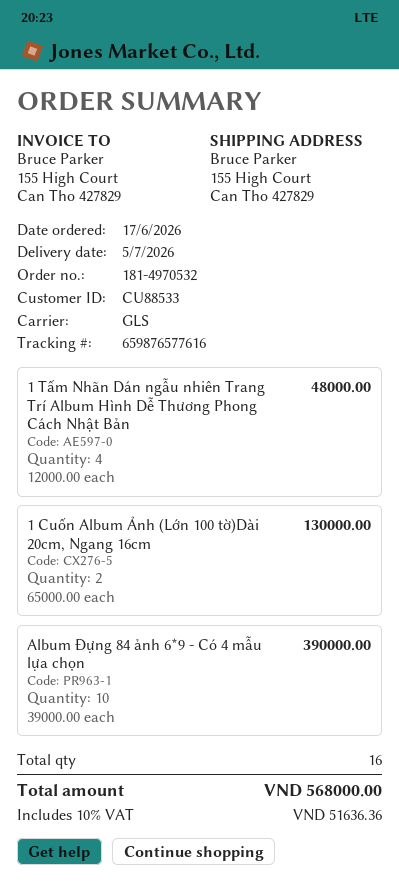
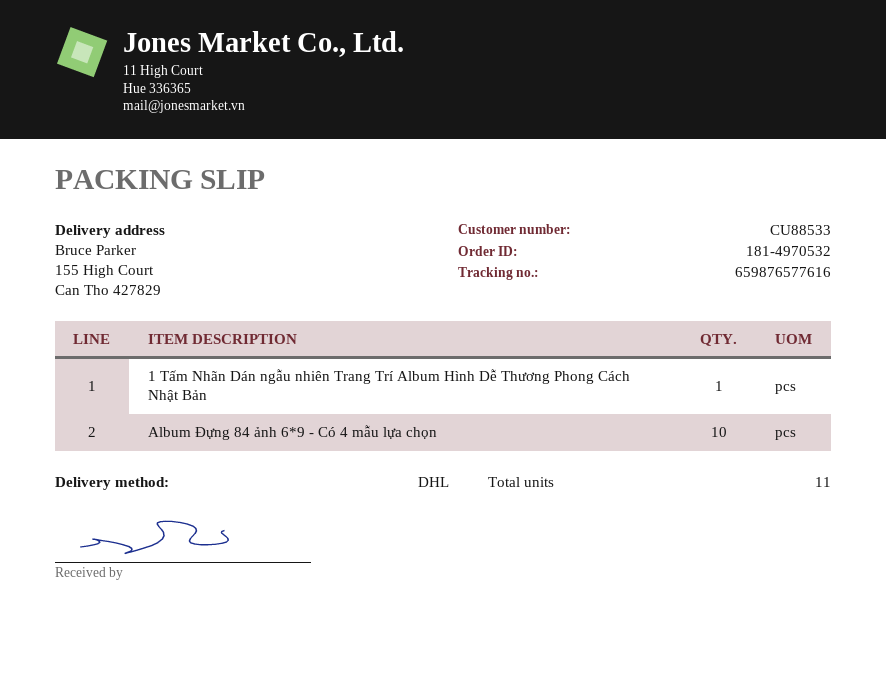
shipping method: GLS -> DHL
1 Tấm Nhãn Dán ngẫu nhiên Trang Trí Album Hình Dễ Thương Phong Cách Nhật Bản: 4 -> 1
1 Cuốn Album Ảnh (Lớn 100 tờ)Dài 20cm, Ngang 16cm: 2 -> none
total quantity: 16 -> 11

